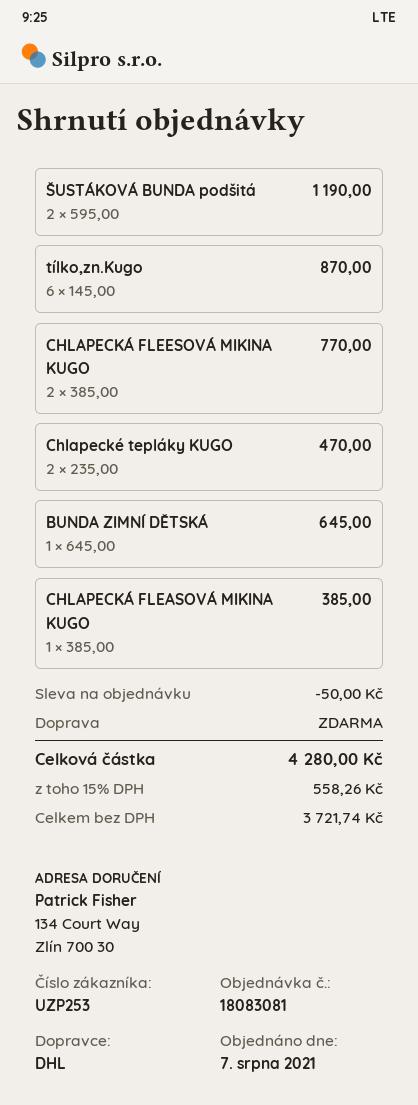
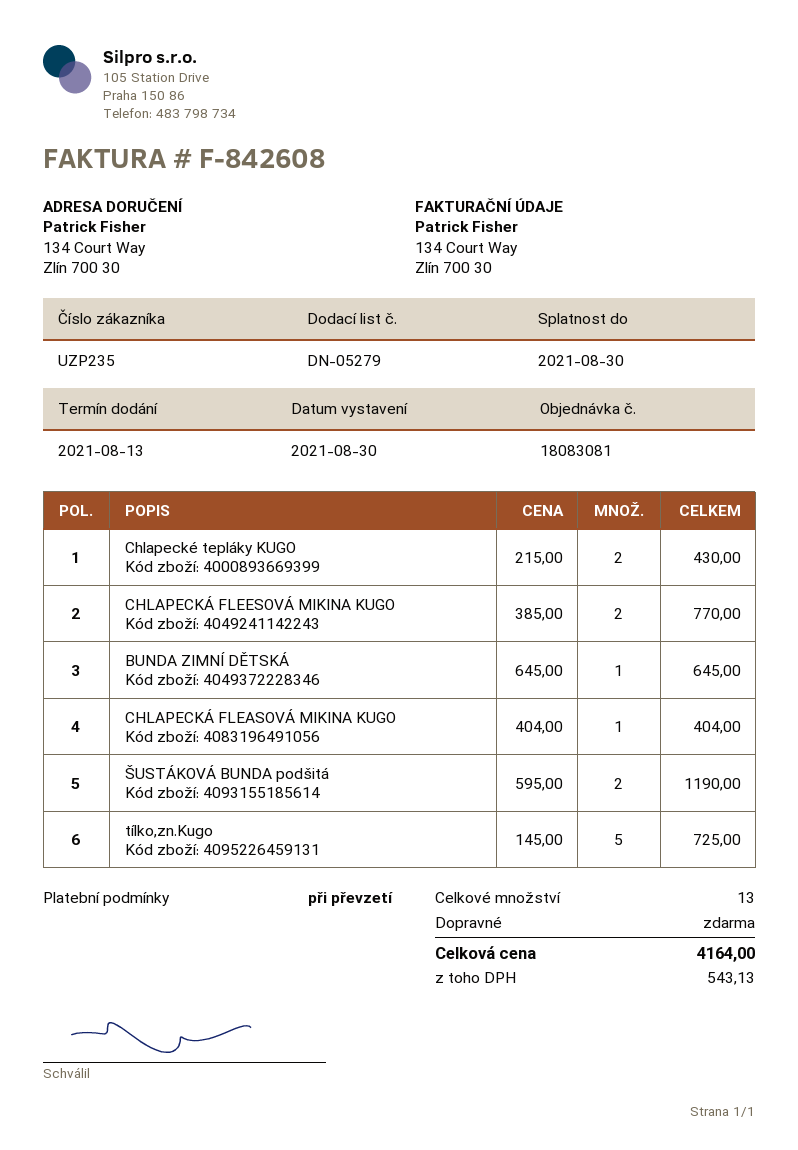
customer number: UZP253 -> UZP235
tílko,zn.Kugo: 6 x 145.00 = 870.00 -> 5 x 145.00 = 725.00
Chlapecké tepláky KUGO: 2 x 235.00 = 470.00 -> 2 x 215.00 = 430.00
CHLAPECKÁ FLEASOVÁ MIKINA KUGO: 1 x 385.00 = 385.00 -> 1 x 404.00 = 404.00
discount: 50.00 -> none
tax: 558.26 -> 543.13
total: 4280.00 -> 4164.00

